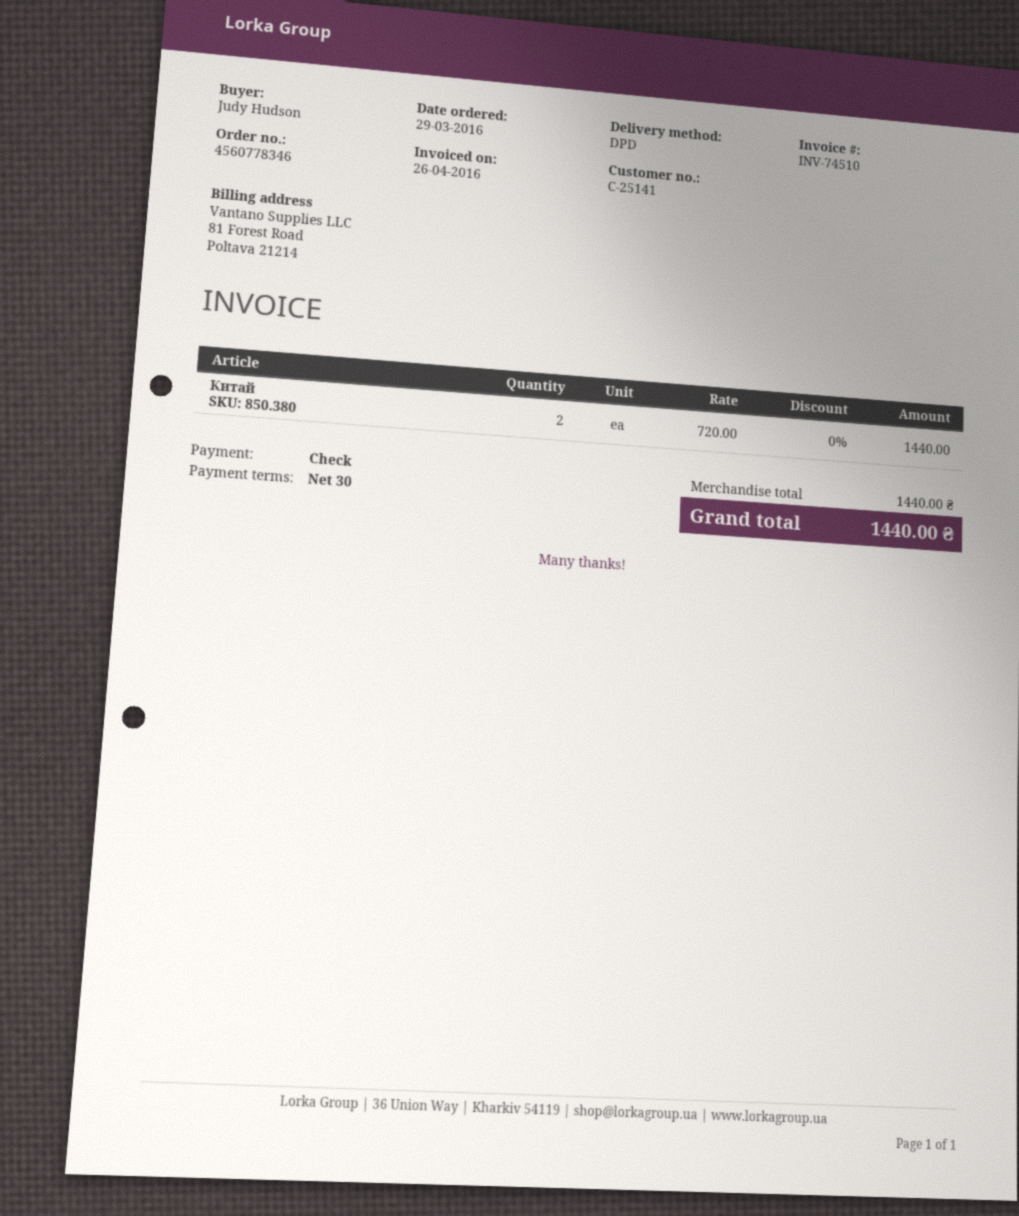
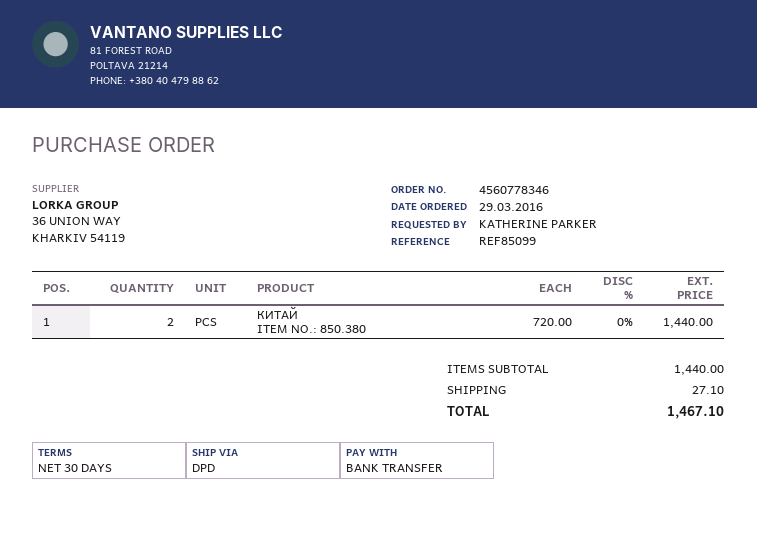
ordered by: Judy Hudson -> KATHERINE PARKER
payment method: cheque -> bank transfer
shipping: none -> 27.10
total: 1440.00 -> 1467.10

